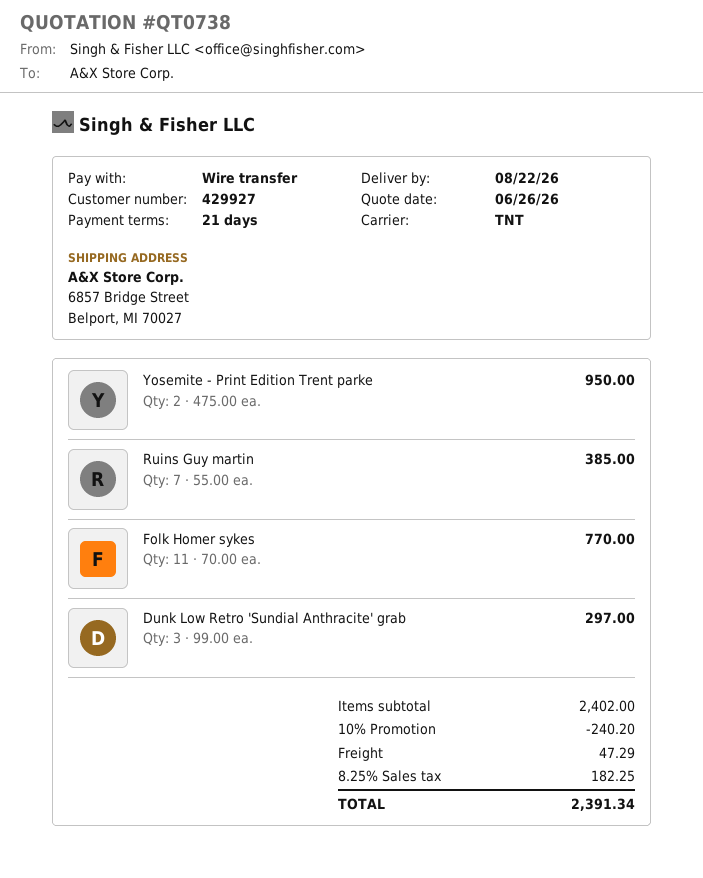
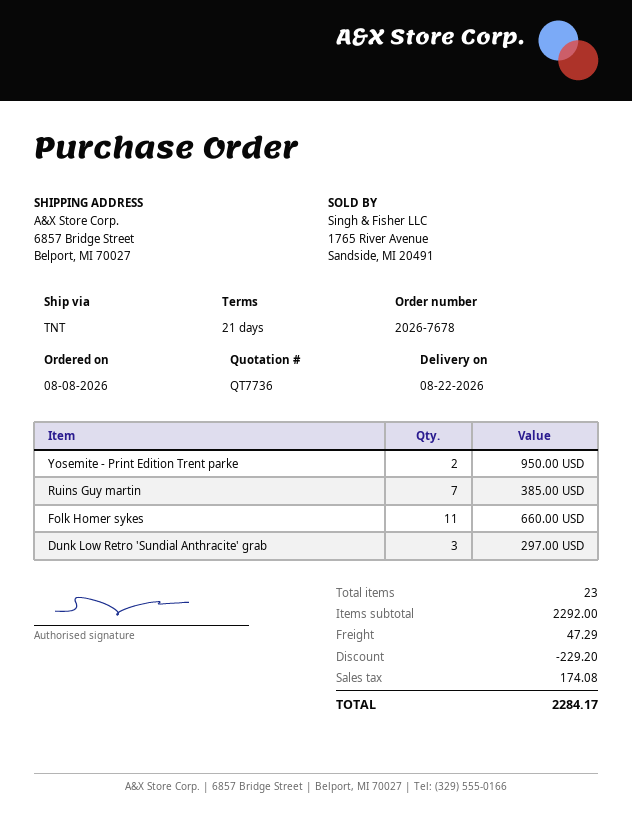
quote number: QT0738 -> QT7736
Folk Homer sykes: 11 for 770.00 -> 11 for 660.00
subtotal: 2402.00 -> 2292.00
discount: 240.20 -> 229.20
tax: 182.25 -> 174.08
total: 2391.34 -> 2284.17

